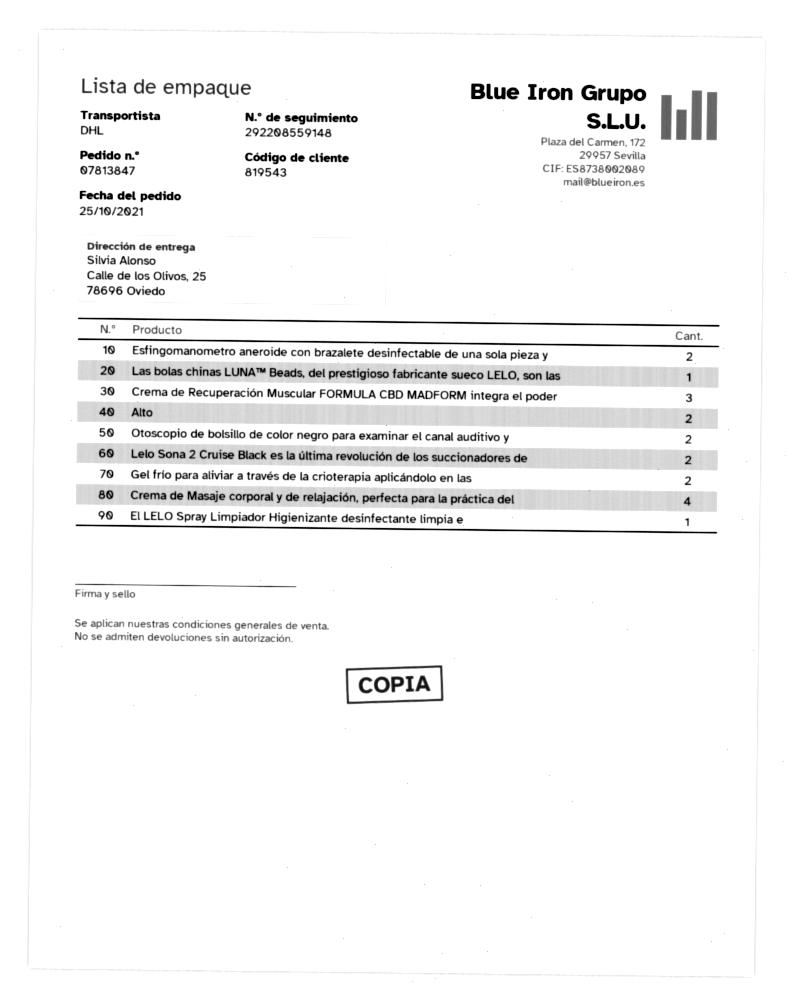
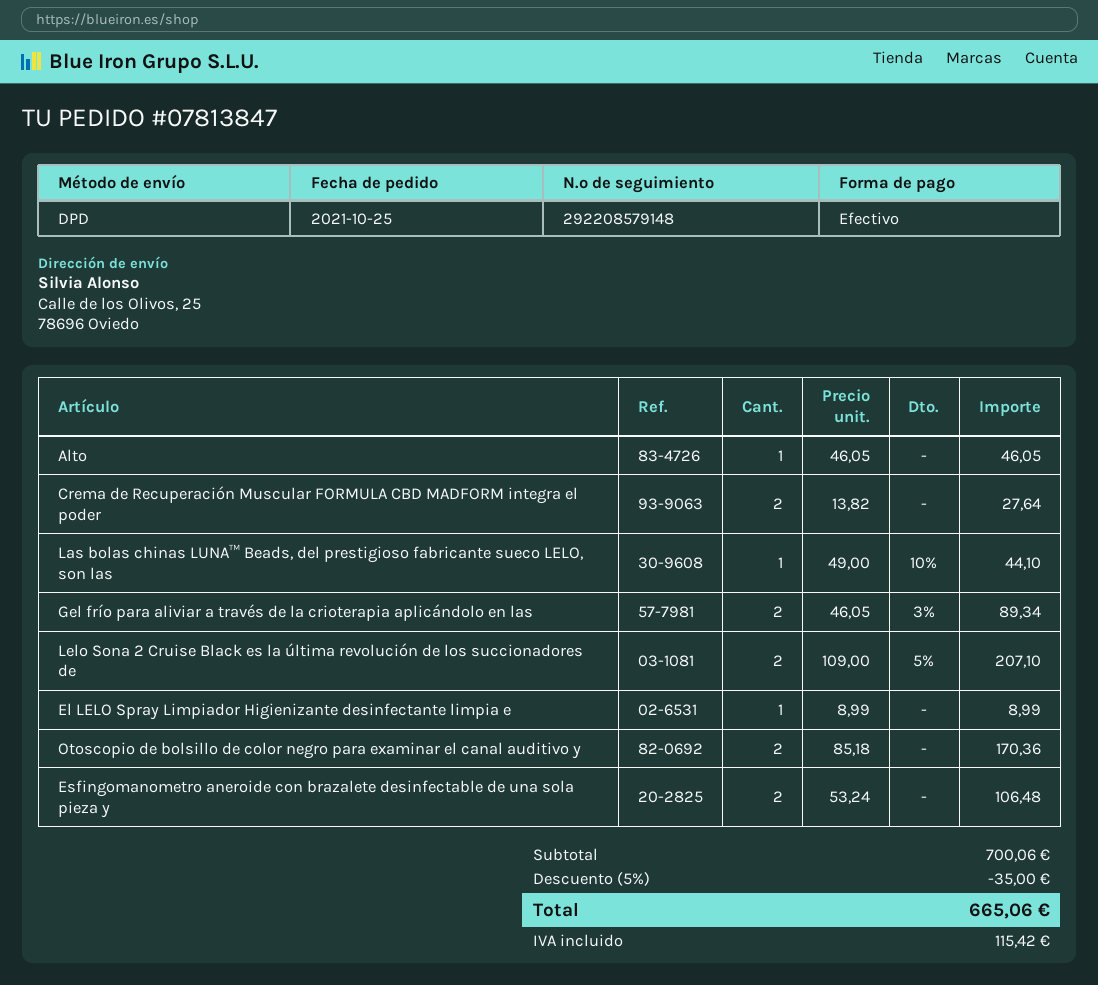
shipping method: DHL -> DPD
tracking number: 292208559148 -> 292208579148
Crema de Recuperación Muscular FORMULA CBD MADFORM integra el poder: 3 -> 2
Alto: 2 -> 1
Crema de Masaje corporal y de relajación, perfecta para la práctica del: 4 -> none

